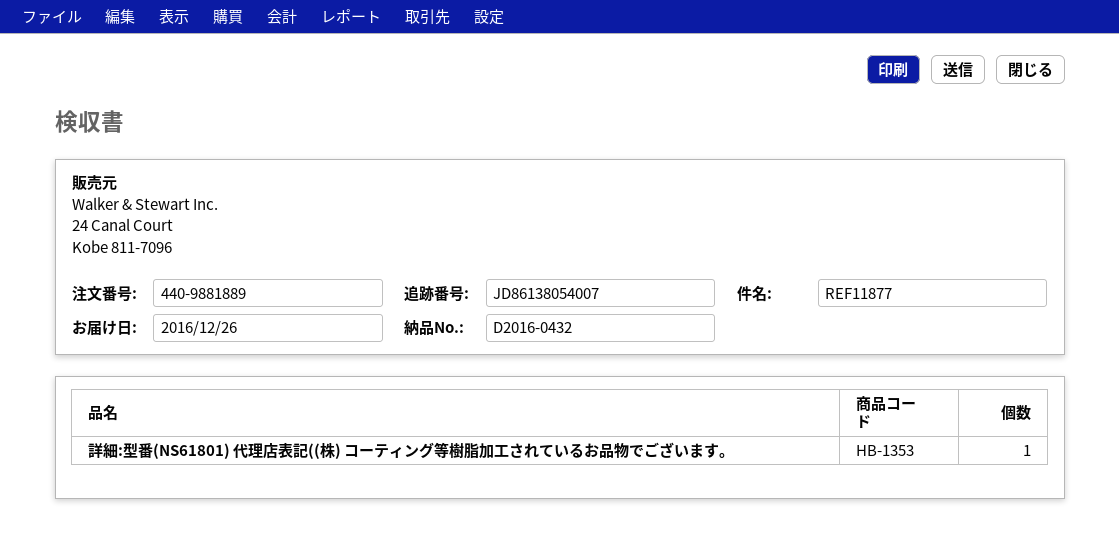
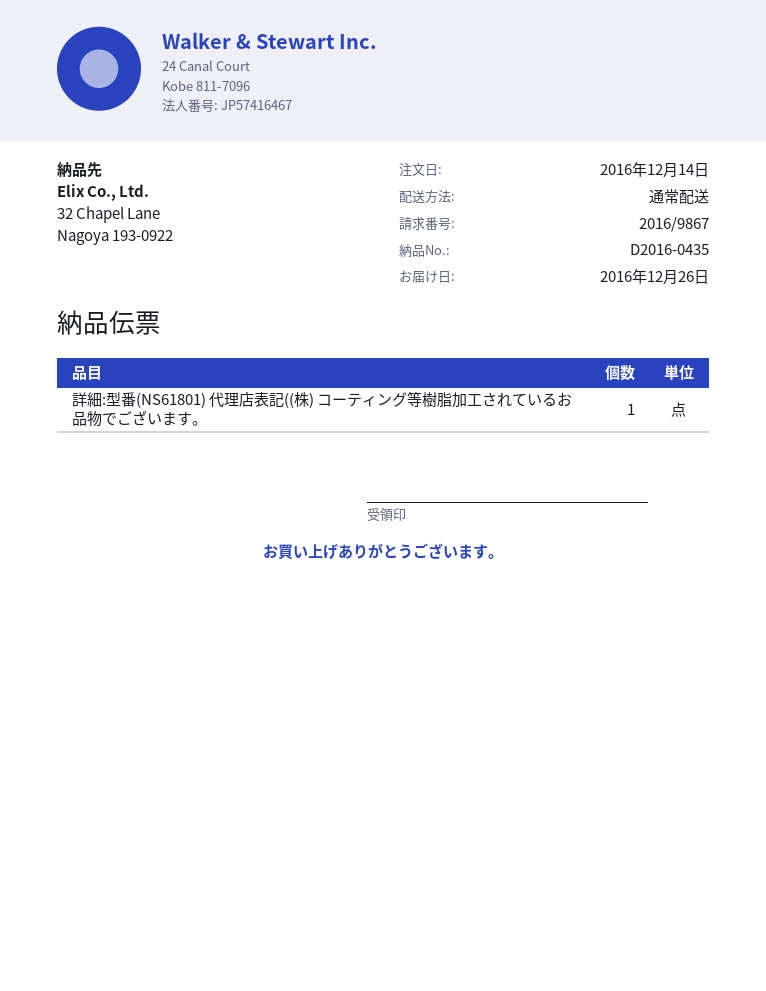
delivery note number: D2016-0432 -> D2016-0435

